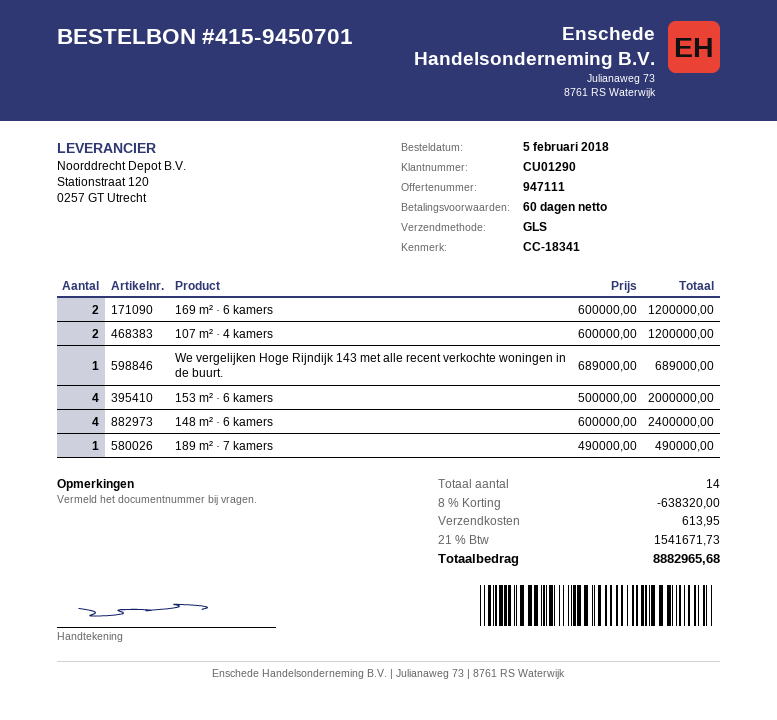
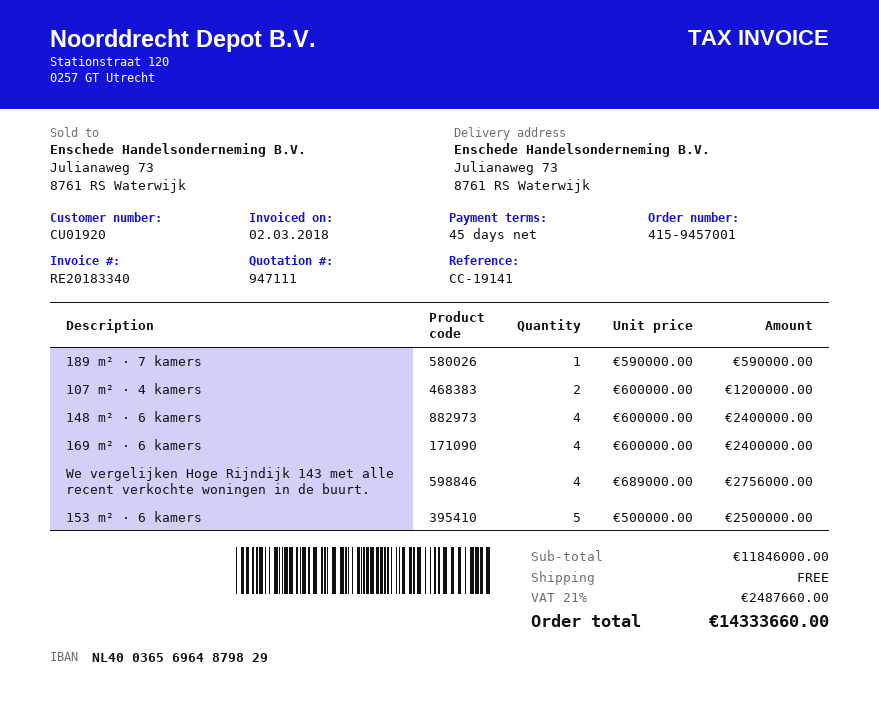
order number: 415-9450701 -> 415-9457001
payment terms: 60 days -> 45 days
customer number: CU01290 -> CU01920
reference: CC-18341 -> CC-19141
169 m² · 6 kamers: 2 x 600000.00 = 1200000.00 -> 4 x 600000.00 = 2400000.00
We vergelijken Hoge Rijndijk 143 met alle recent verkochte woningen in de buurt.: 1 x 689000.00 = 689000.00 -> 4 x 689000.00 = 2756000.00
153 m² · 6 kamers: 4 x 500000.00 = 2000000.00 -> 5 x 500000.00 = 2500000.00
189 m² · 7 kamers: 1 x 490000.00 = 490000.00 -> 1 x 590000.00 = 590000.00
discount: 8% = 638320.00 -> none
shipping: 613.95 -> 0.00
tax: 21% = 1541671.73 -> 21% = 2487660.00
total: 8882965.68 -> 14333660.00

